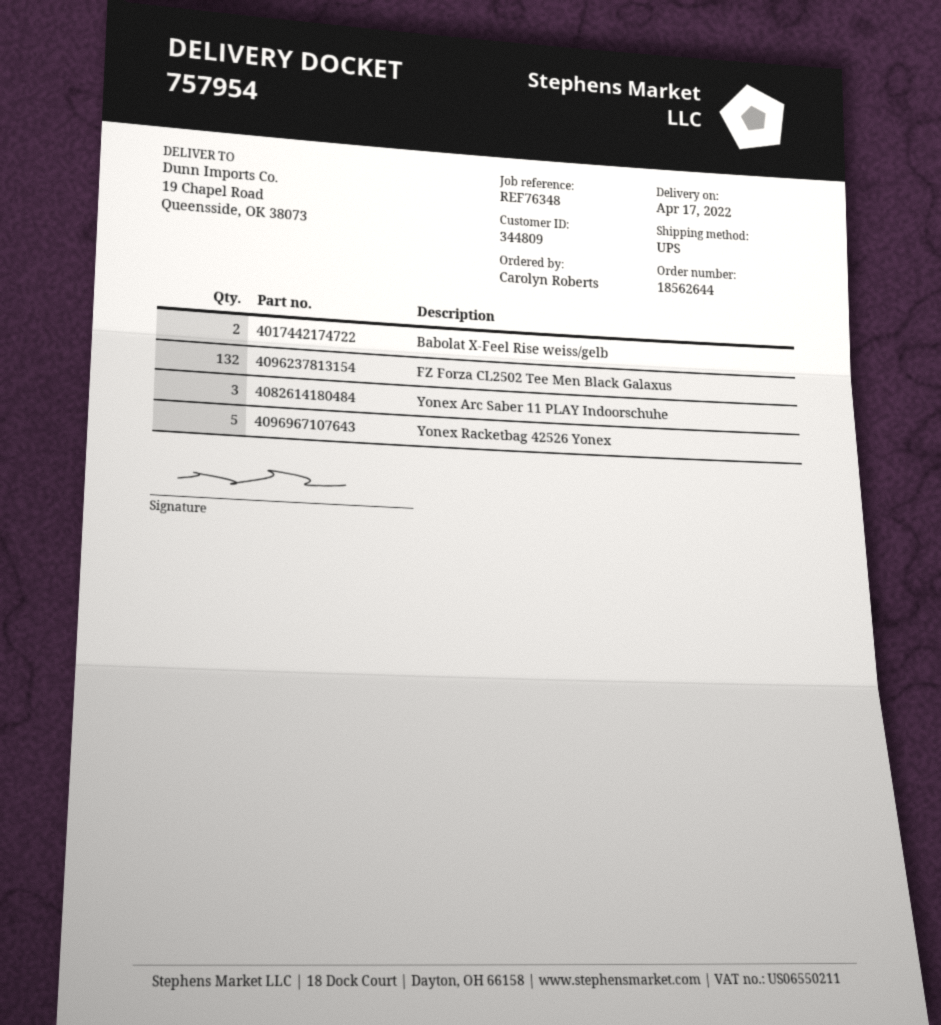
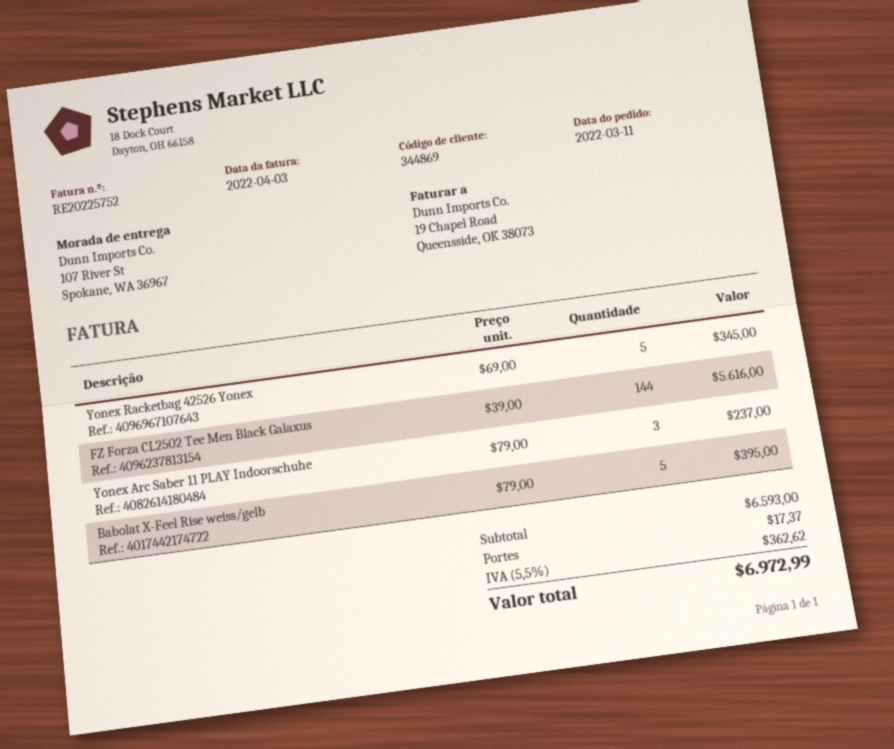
customer number: 344809 -> 344869
ship to: 19 Chapel Road, Queensside, OK 38073 -> 107 River St, Spokane, WA 36967
Babolat X-Feel Rise weiss/gelb: 2 -> 5
FZ Forza CL2502 Tee Men Black Galaxus: 132 -> 144

